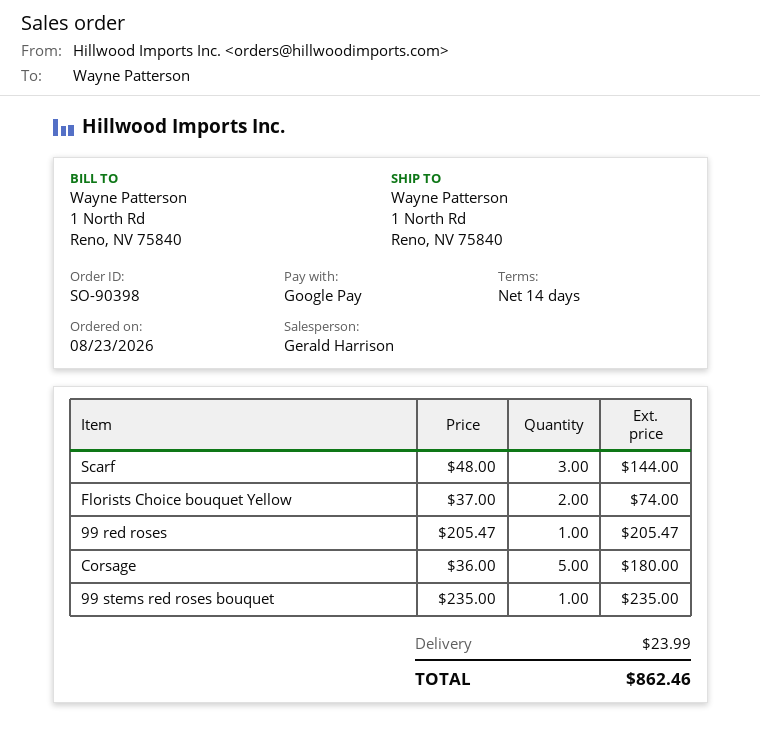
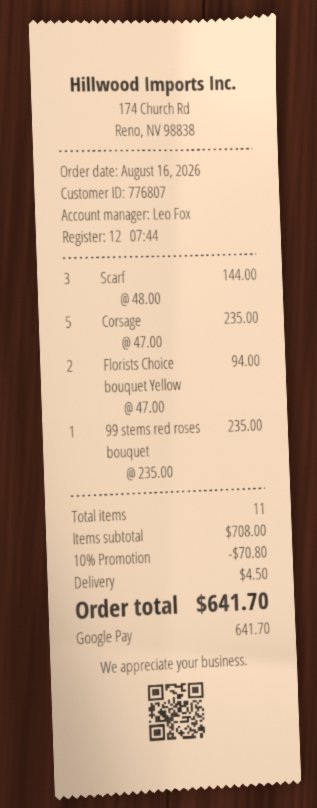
order date: 2026-08-23 -> 2026-08-16
sales rep: Gerald Harrison -> Leo Fox
Florists Choice bouquet Yellow: 2 x 37.00 = 74.00 -> 2 x 47.00 = 94.00
99 red roses: 1 x 205.47 = 205.47 -> none
Corsage: 5 x 36.00 = 180.00 -> 5 x 47.00 = 235.00
discount: none -> 10% = 70.80
shipping: 23.99 -> 4.50
total: 862.46 -> 641.70

